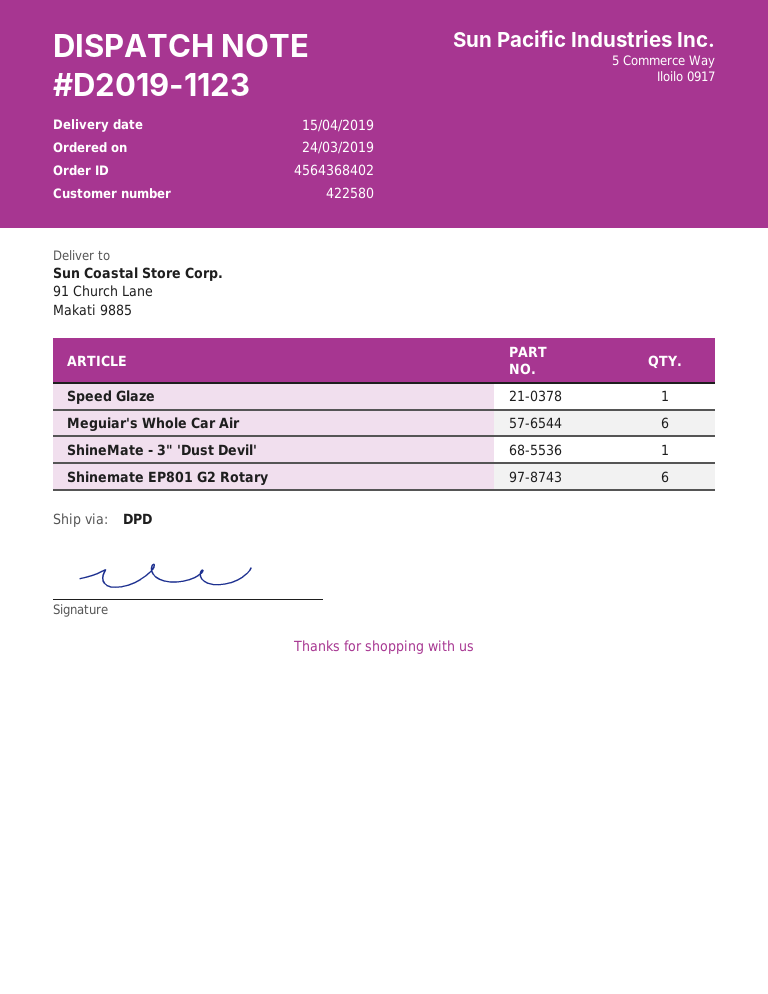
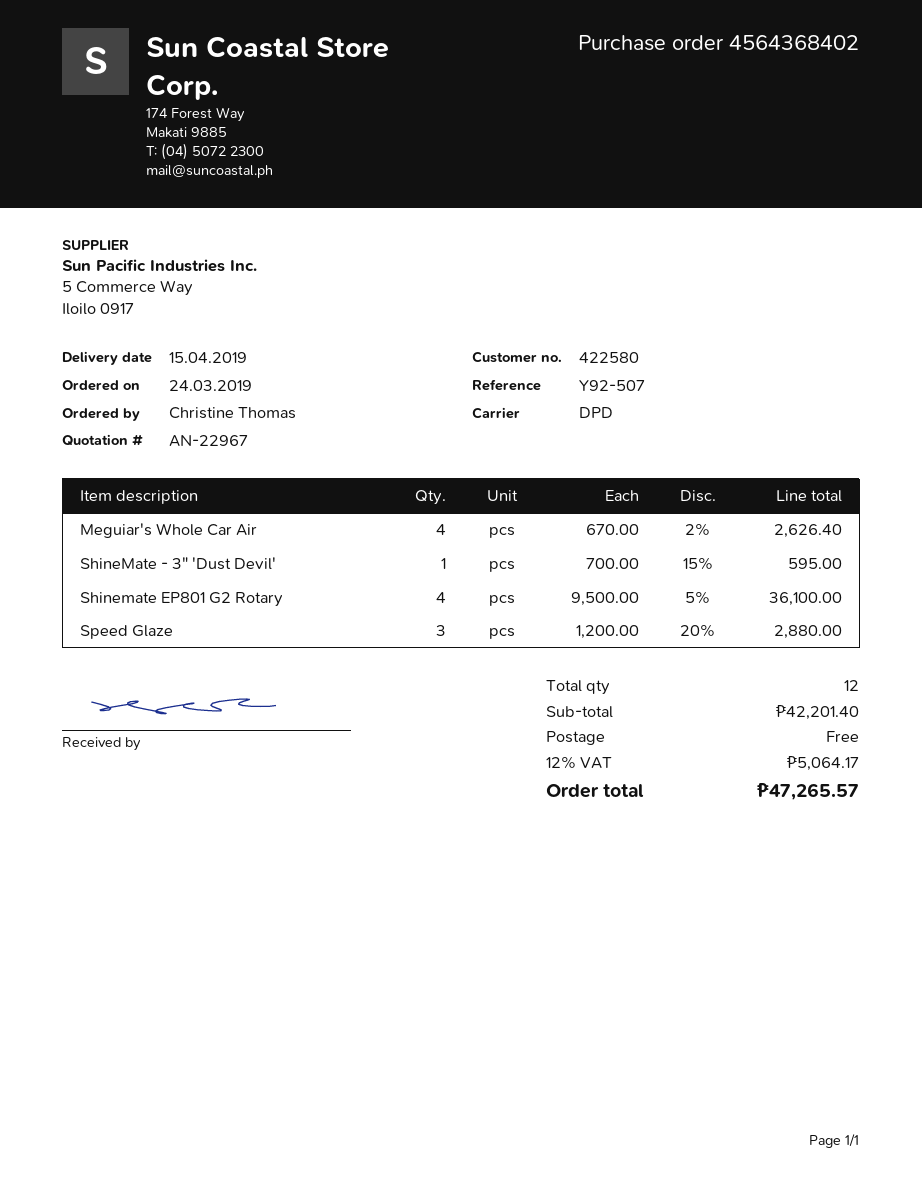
Speed Glaze: 1 -> 3
Meguiar's Whole Car Air: 6 -> 4
Shinemate EP801 G2 Rotary: 6 -> 4

